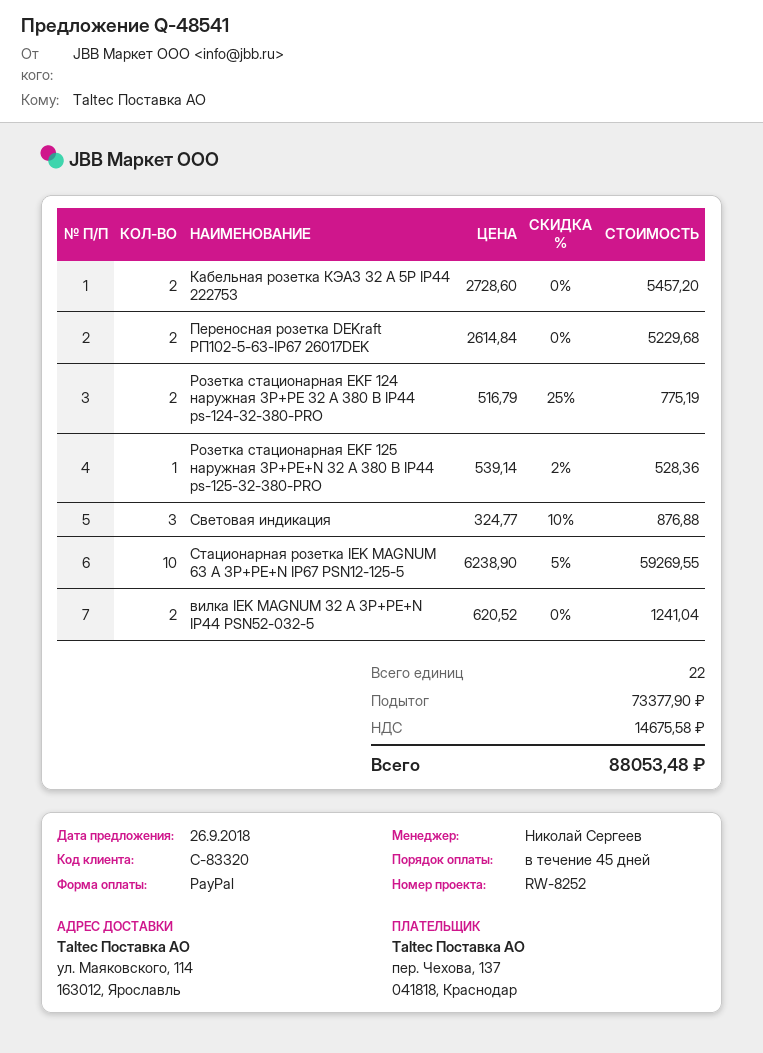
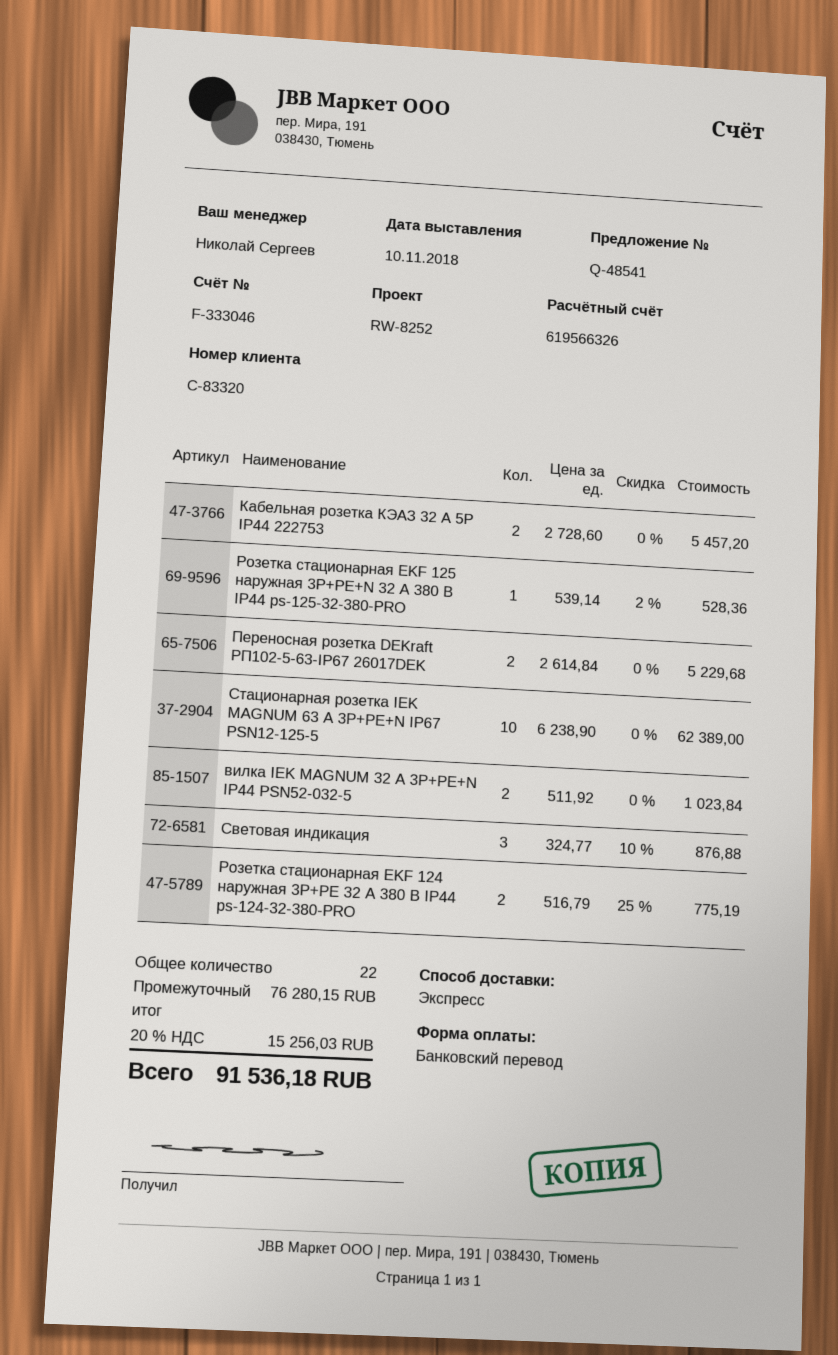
payment method: PayPal -> bank transfer
Стационарная розетка IEK MAGNUM 63 А 3Р+РЕ+N IP67 PSN12-125-5: 10 x 6238.90 - 5% = 59269.55 -> 10 x 6238.90 = 62389.00
вилка IEK MAGNUM 32 А 3Р+РЕ+N IP44 PSN52-032-5: 2 x 620.52 = 1241.04 -> 2 x 511.92 = 1023.84
subtotal: 73377.90 -> 76280.15
tax: 14675.58 -> 15256.03
total: 88053.48 -> 91536.18

